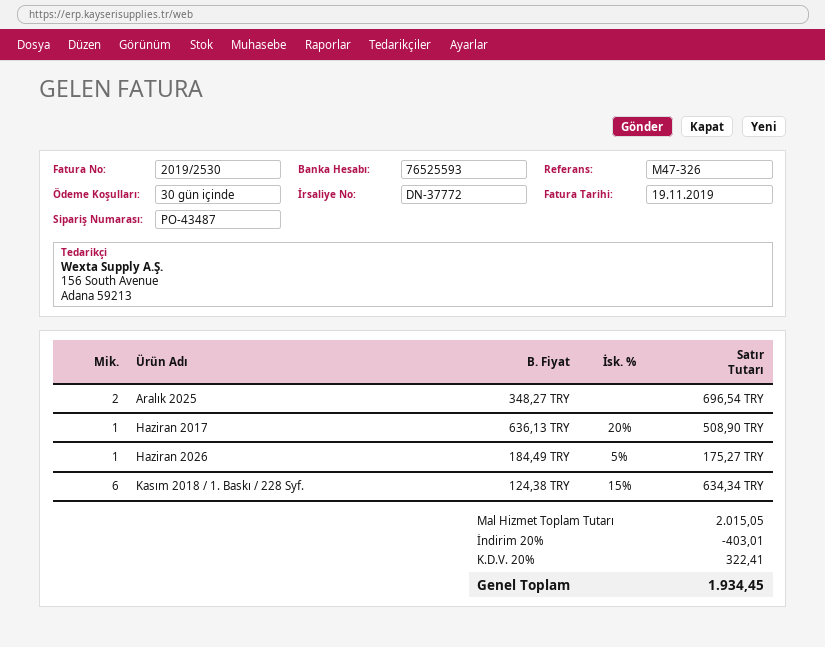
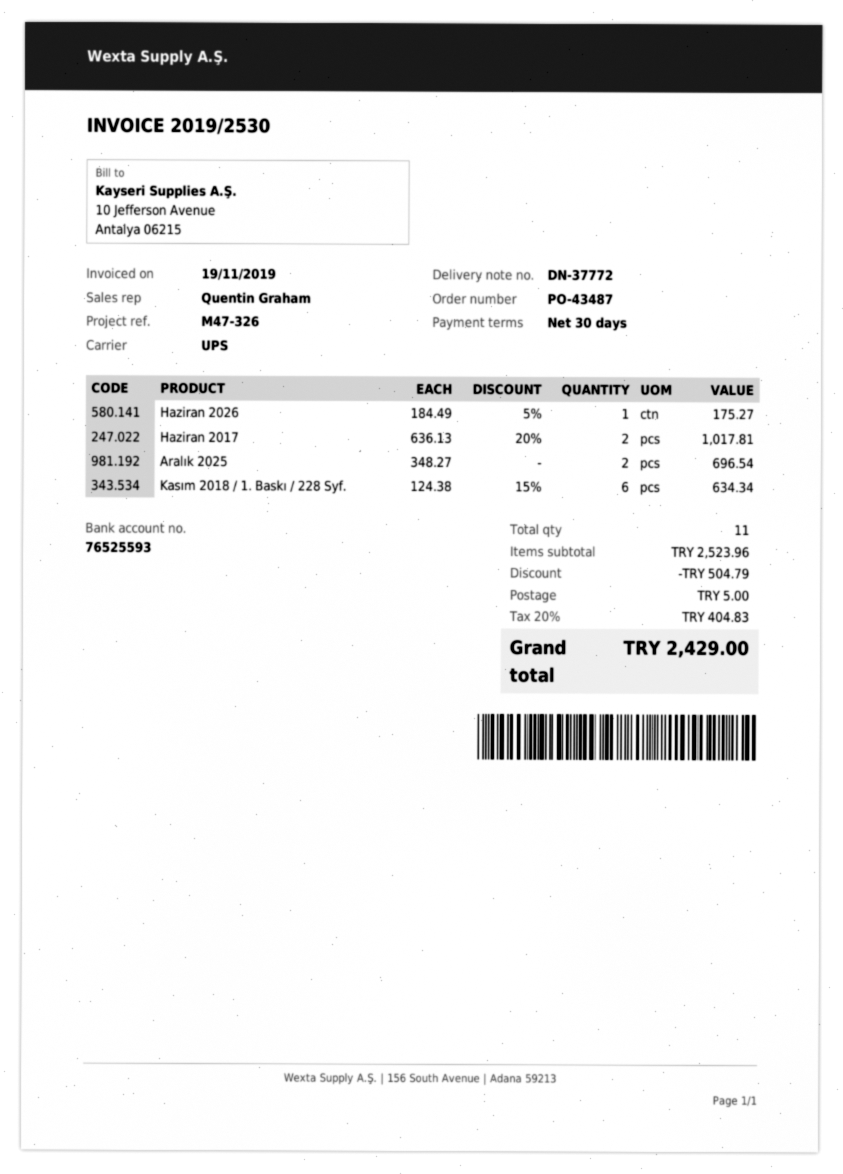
Haziran 2017: 1 x 636.13 - 20% = 508.90 -> 2 x 636.13 - 20% = 1017.81
subtotal: 2015.05 -> 2523.96
discount: 403.01 -> 504.79
shipping: none -> 5.00
tax: 20% = 322.41 -> 20% = 404.83
total: 1934.45 -> 2429.00

